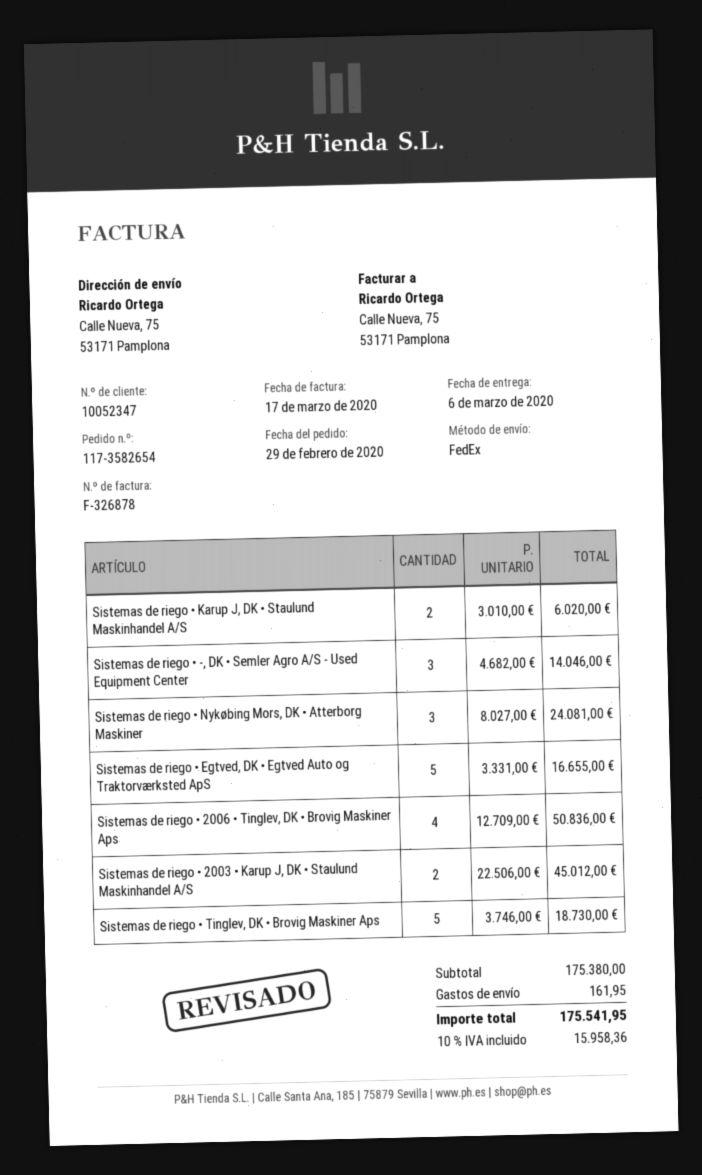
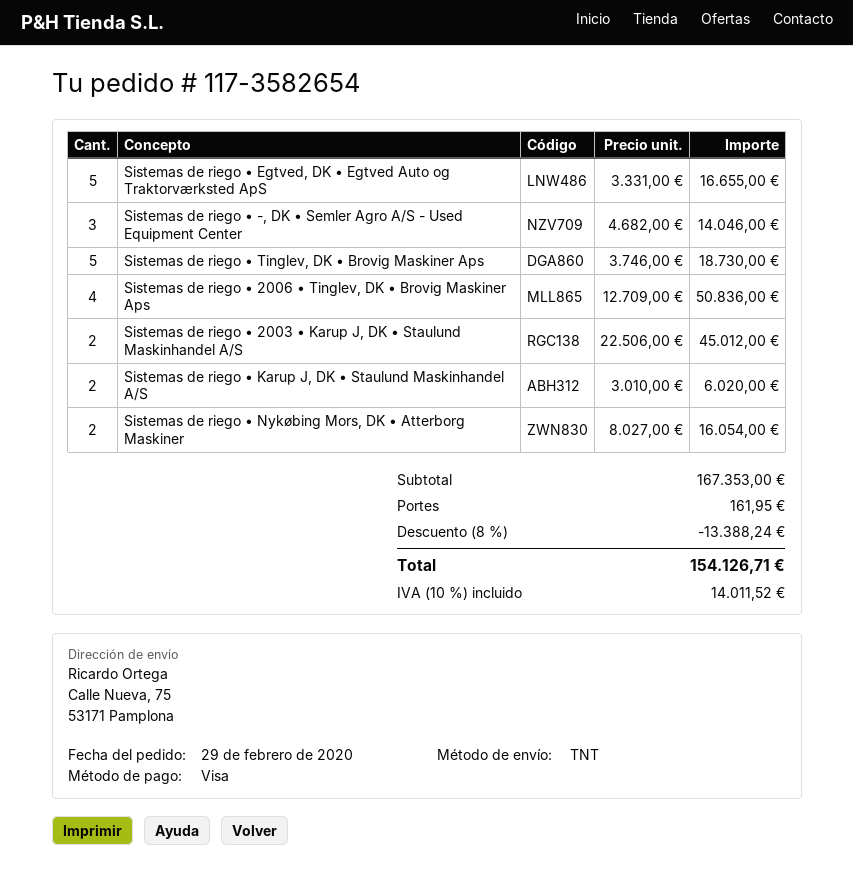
shipping method: FedEx -> TNT
Sistemas de riego • Nykøbing Mors, DK • Atterborg Maskiner: 3 x 8027.00 = 24081.00 -> 2 x 8027.00 = 16054.00
subtotal: 175380.00 -> 167353.00
discount: none -> 8% = 13388.24
tax: 10% = 15958.36 -> 10% = 14011.52
total: 175541.95 -> 154126.71

